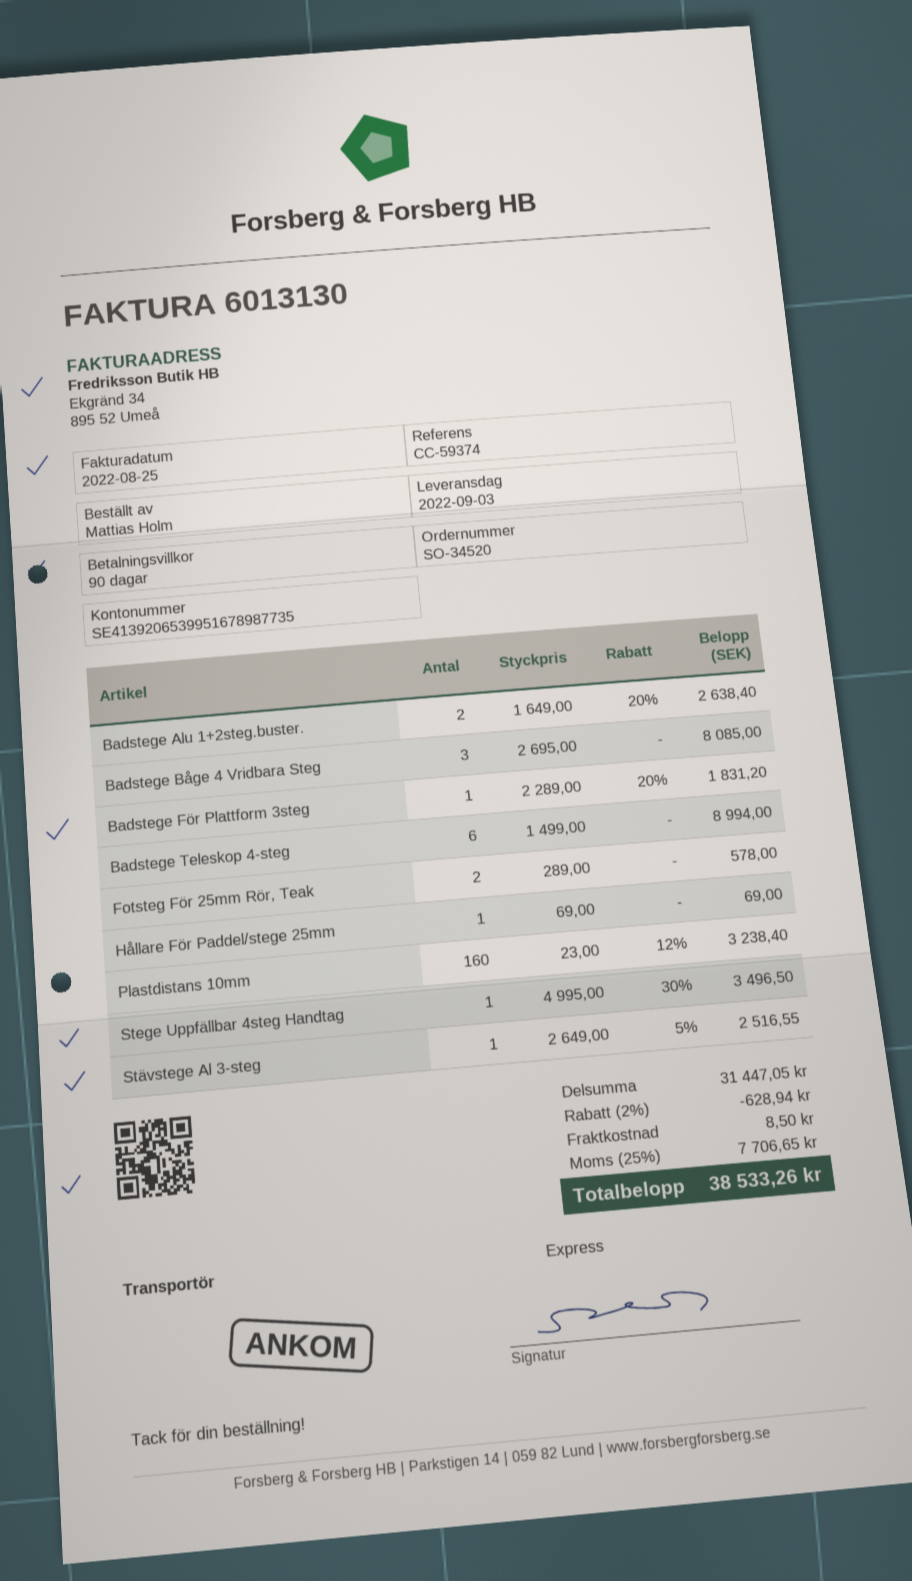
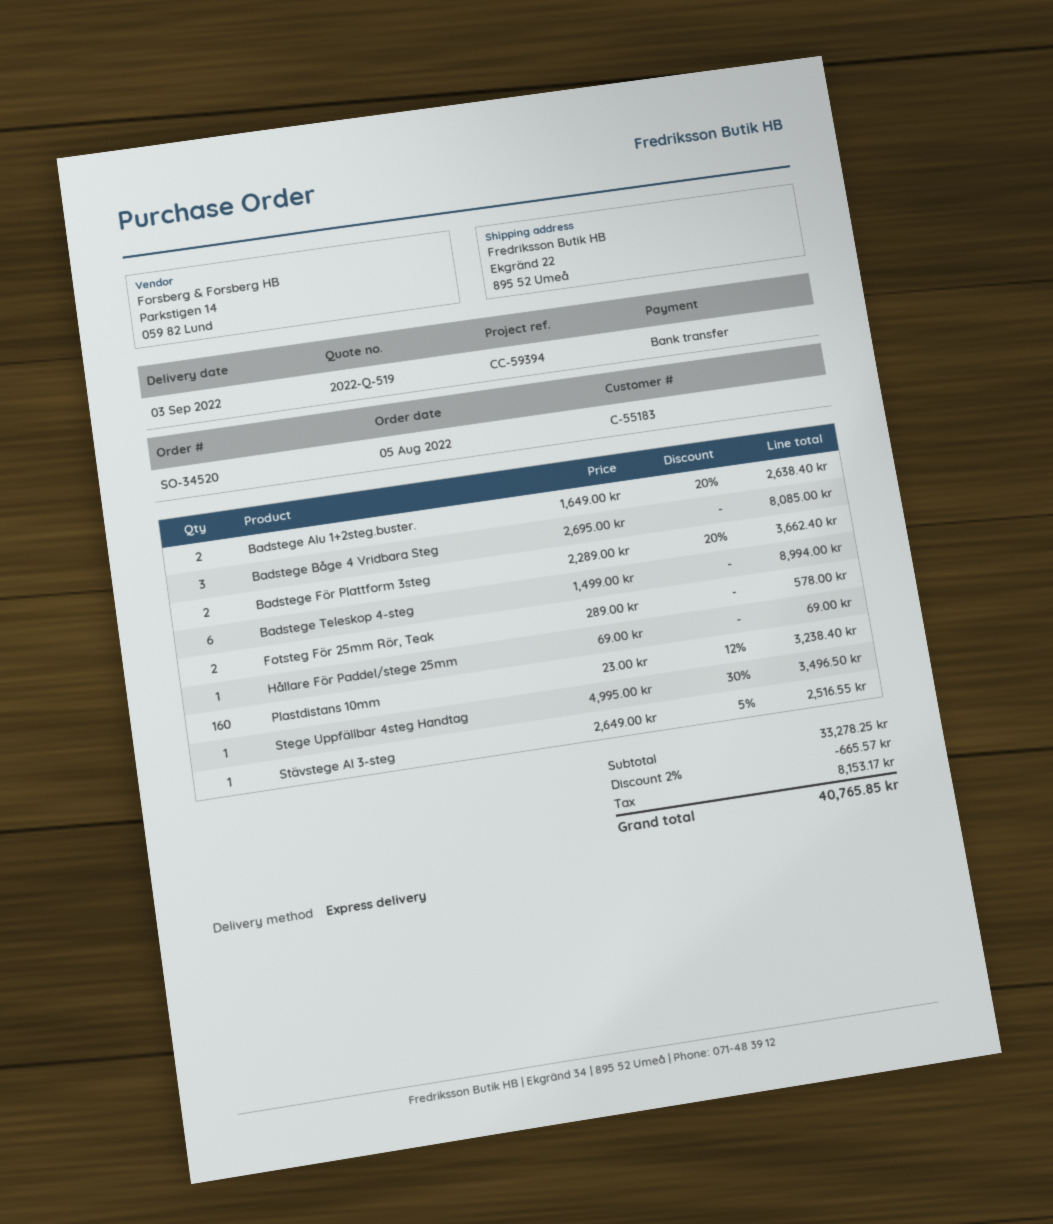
reference: CC-59374 -> CC-59394
Badstege För Plattform 3steg: 1 x 2289.00 - 20% = 1831.20 -> 2 x 2289.00 - 20% = 3662.40
subtotal: 31447.05 -> 33278.25
discount: 2% = 628.94 -> 2% = 665.57
shipping: 8.50 -> none
tax: 7706.65 -> 8153.17
total: 38533.26 -> 40765.85

